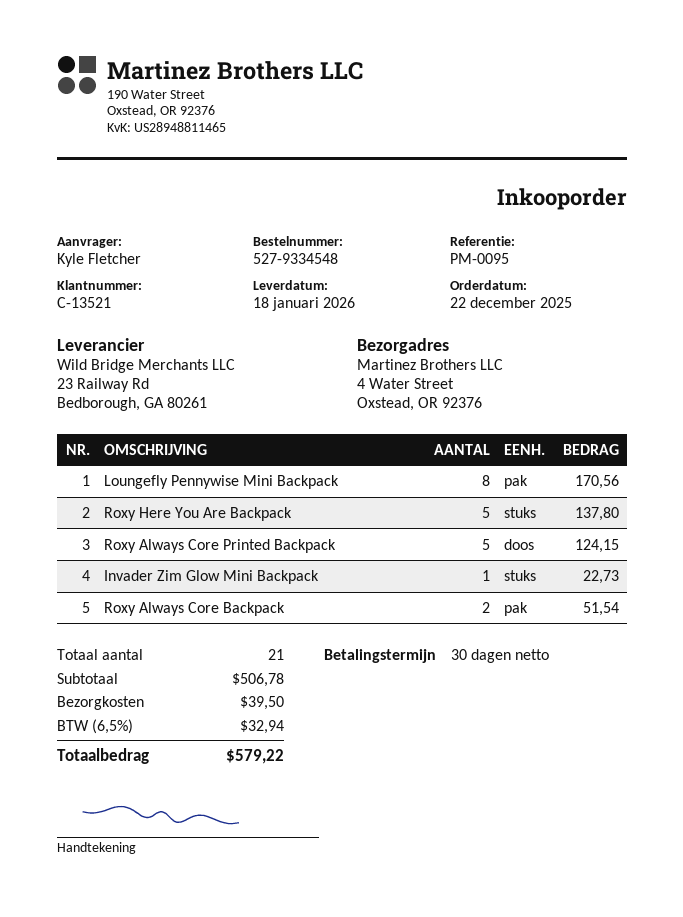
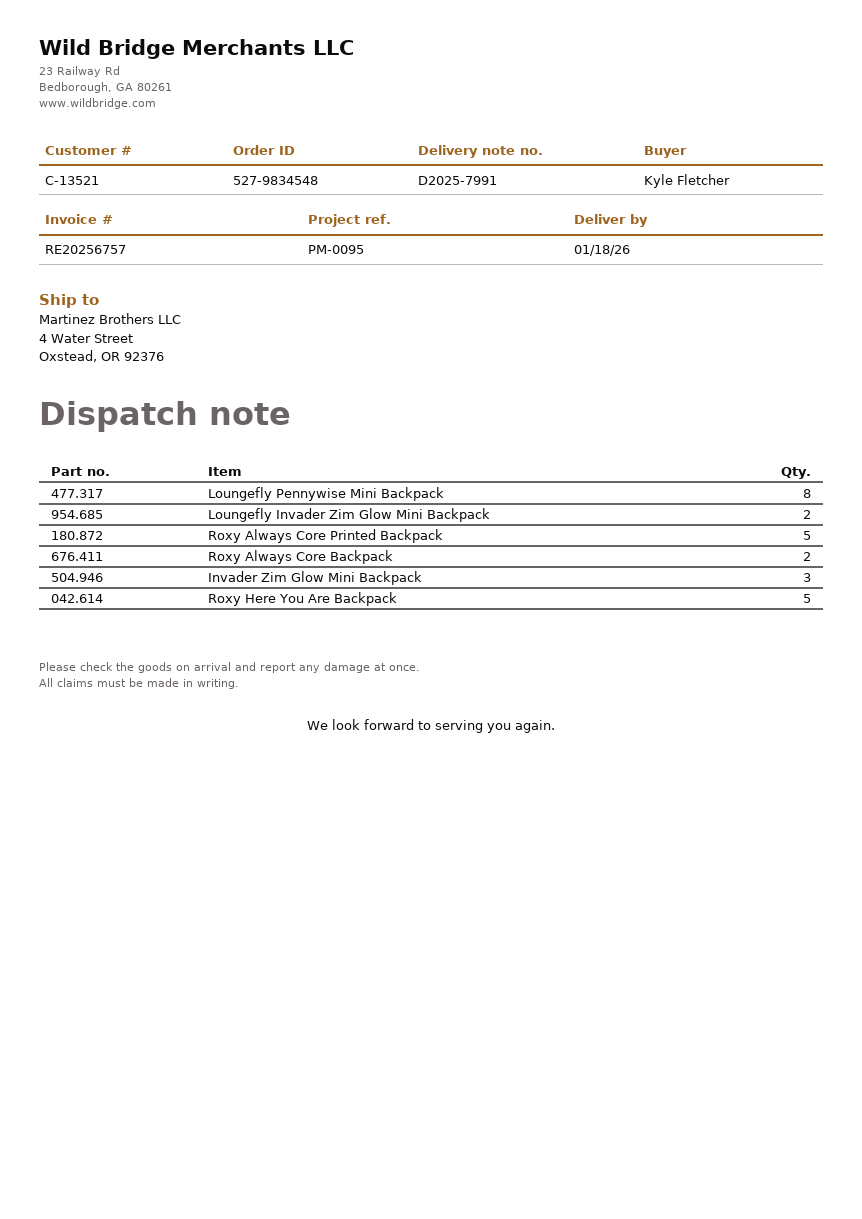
order number: 527-9334548 -> 527-9834548
Invader Zim Glow Mini Backpack: 1 -> 3
Loungefly Invader Zim Glow Mini Backpack: none -> 2

